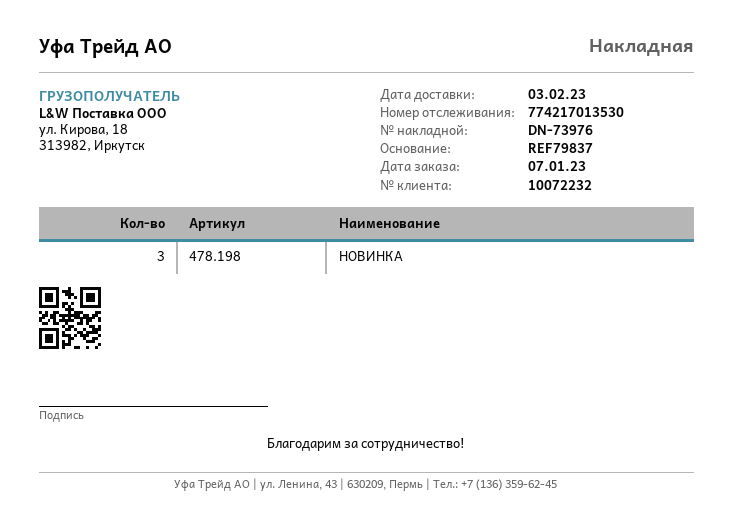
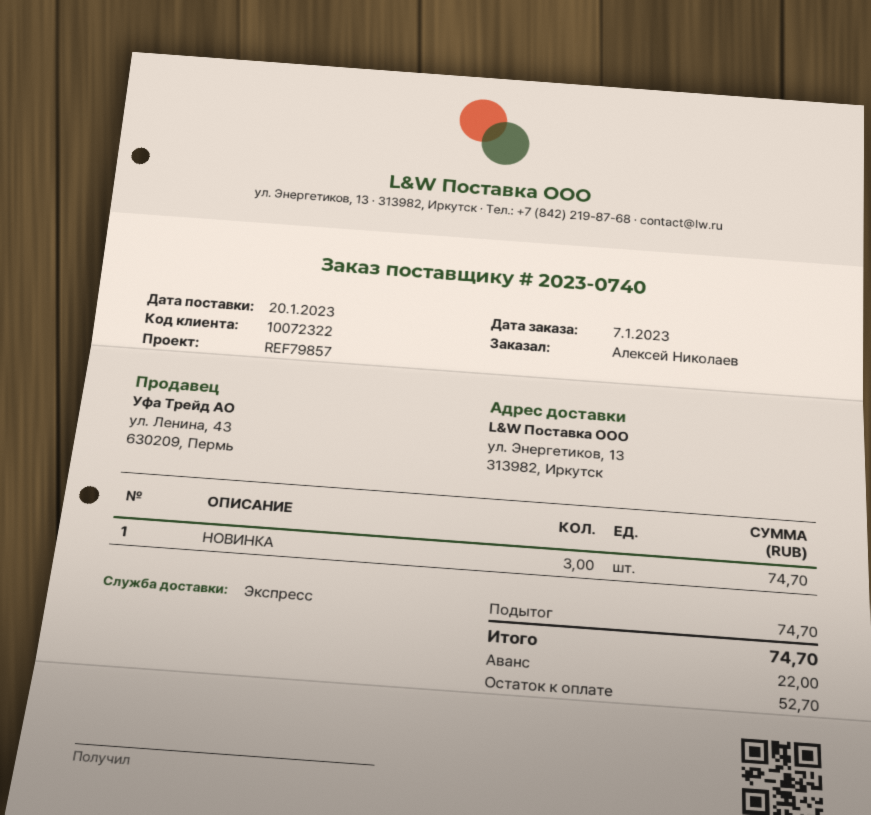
delivery date: 2023-02-03 -> 2023-01-20
customer number: 10072232 -> 10072322
reference: REF79837 -> REF79857
ship to: ул. Кирова, 18, 313982, Иркутск -> ул. Энергетиков, 13, 313982, Иркутск

